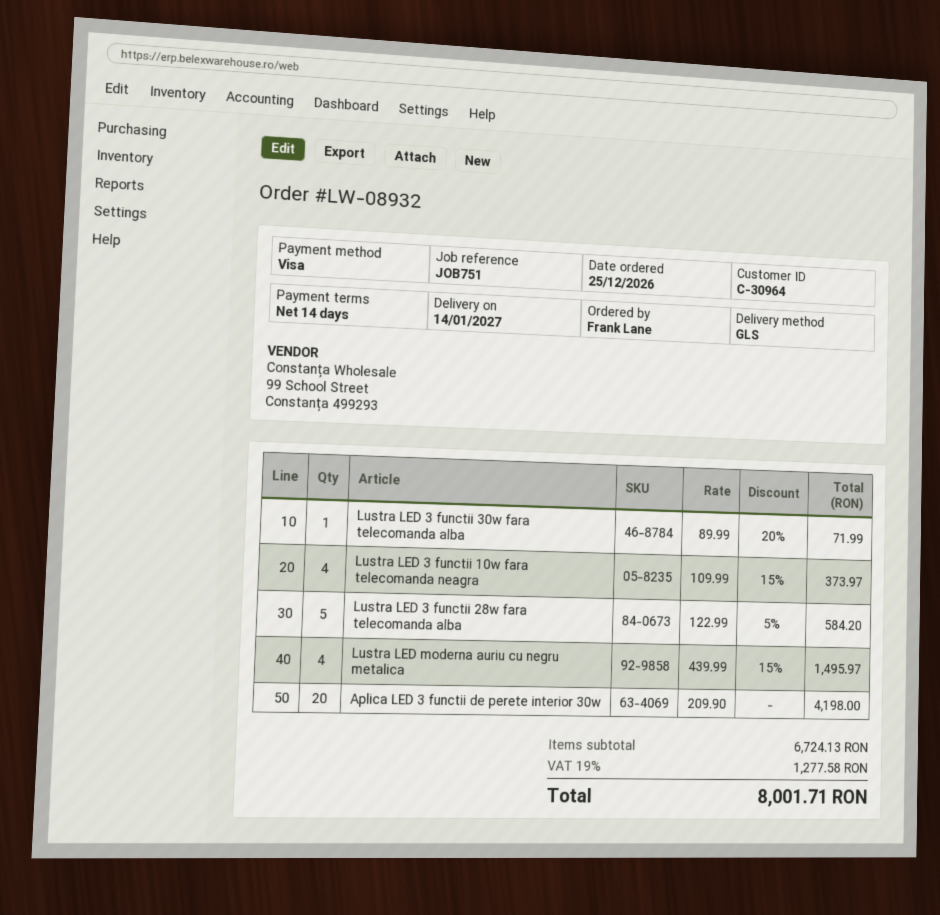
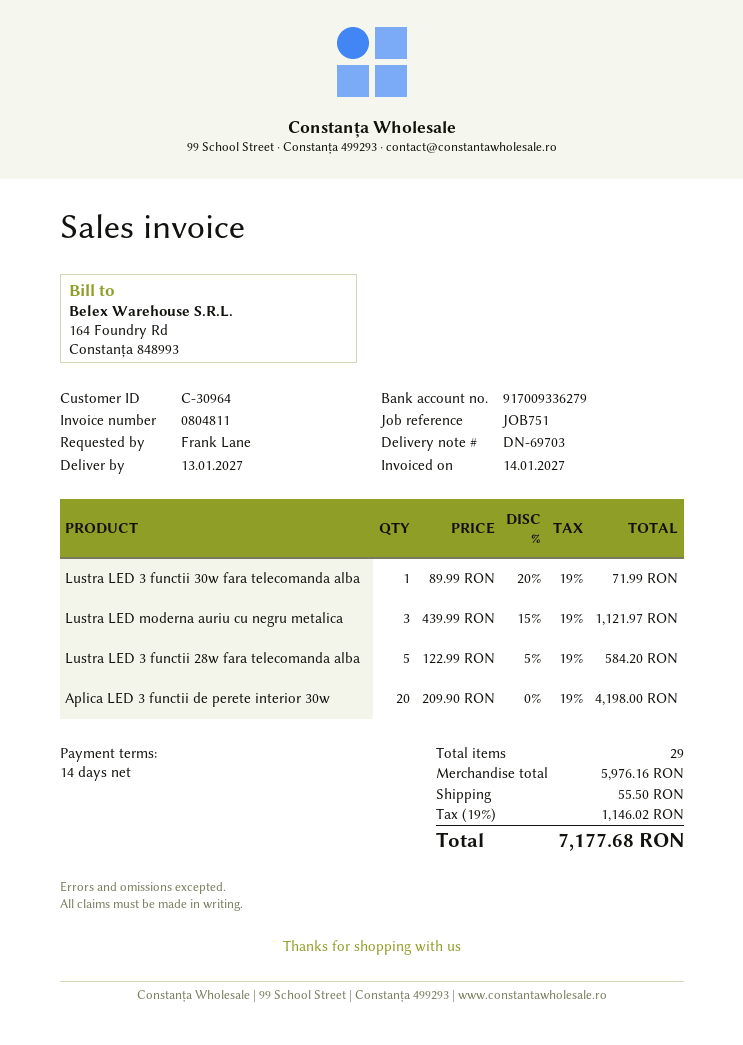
delivery date: 2027-01-14 -> 2027-01-13
Lustra LED 3 functii 10w fara telecomanda neagra: 4 x 109.99 - 15% = 373.97 -> none
Lustra LED moderna auriu cu negru metalica: 4 x 439.99 - 15% = 1495.97 -> 3 x 439.99 - 15% = 1121.97
subtotal: 6724.13 -> 5976.16
shipping: none -> 55.50
tax: 19% = 1277.58 -> 19% = 1146.02
total: 8001.71 -> 7177.68

